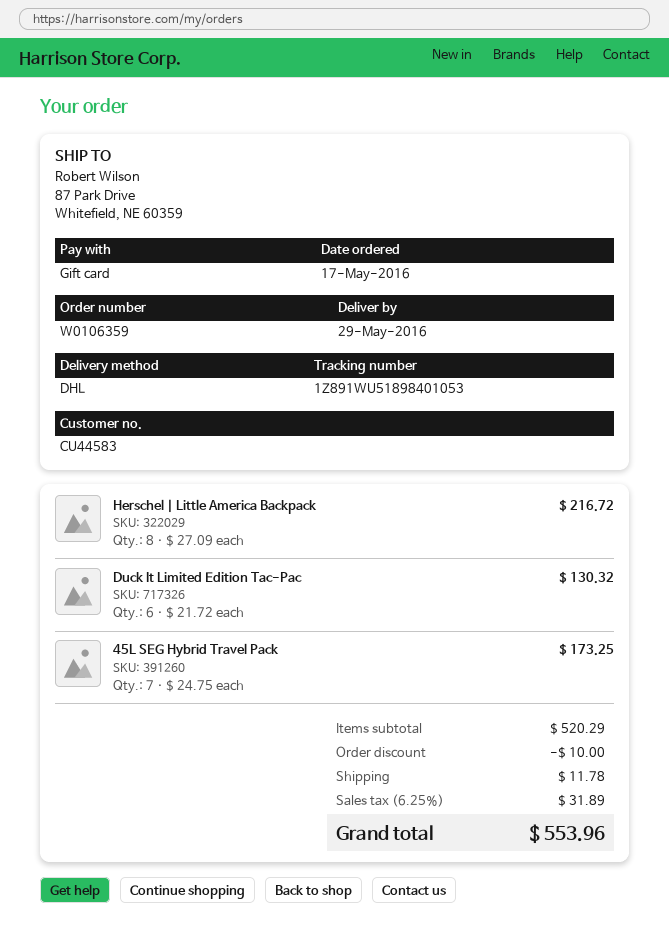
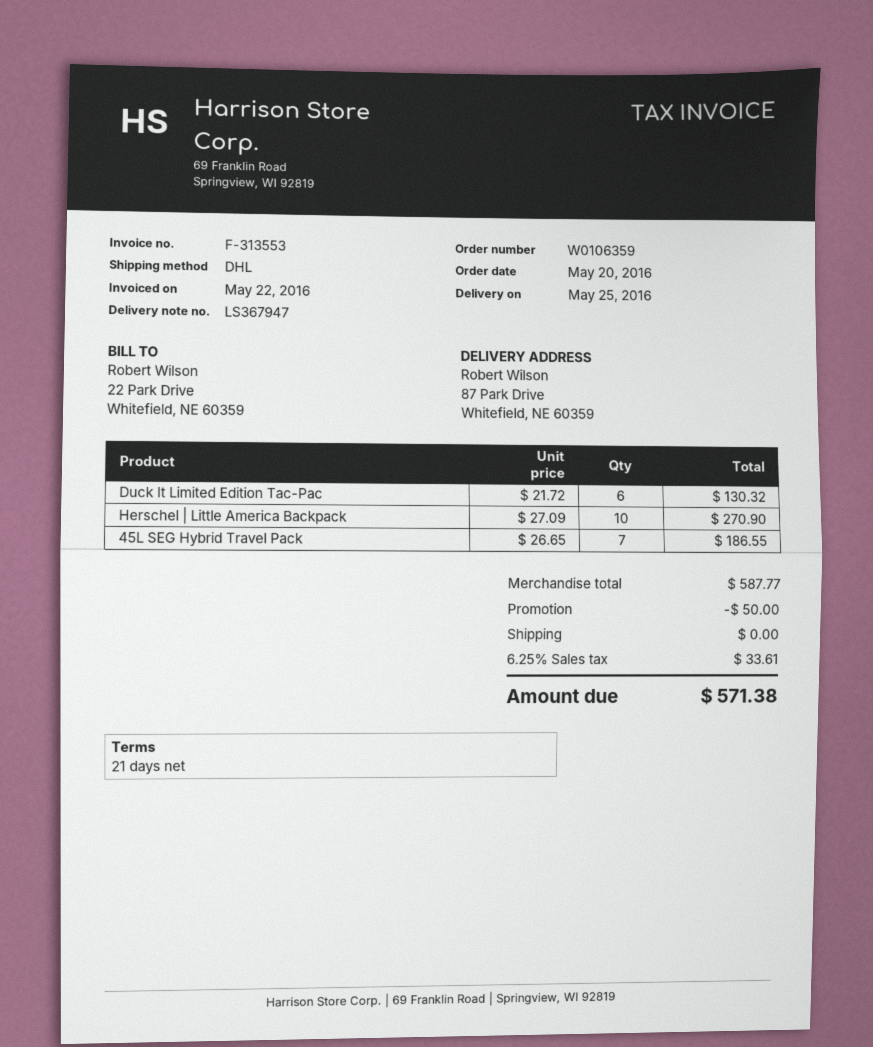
order date: 2016-05-17 -> 2016-05-20
delivery date: 2016-05-29 -> 2016-05-25
Herschel | Little America Backpack: 8 x 27.09 = 216.72 -> 10 x 27.09 = 270.90
45L SEG Hybrid Travel Pack: 7 x 24.75 = 173.25 -> 7 x 26.65 = 186.55
subtotal: 520.29 -> 587.77
discount: 10.00 -> 50.00
shipping: 11.78 -> 0.00
tax: 6.25% = 31.89 -> 6.25% = 33.61
total: 553.96 -> 571.38

